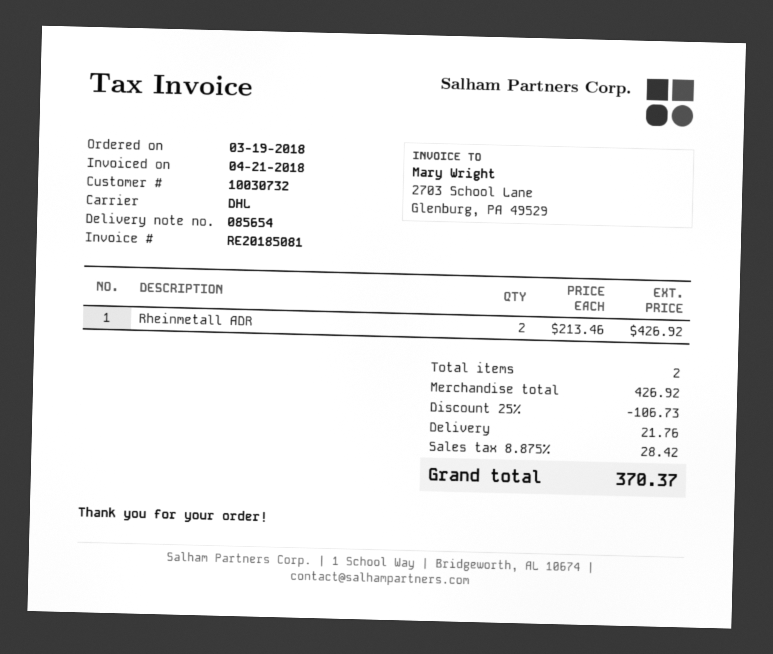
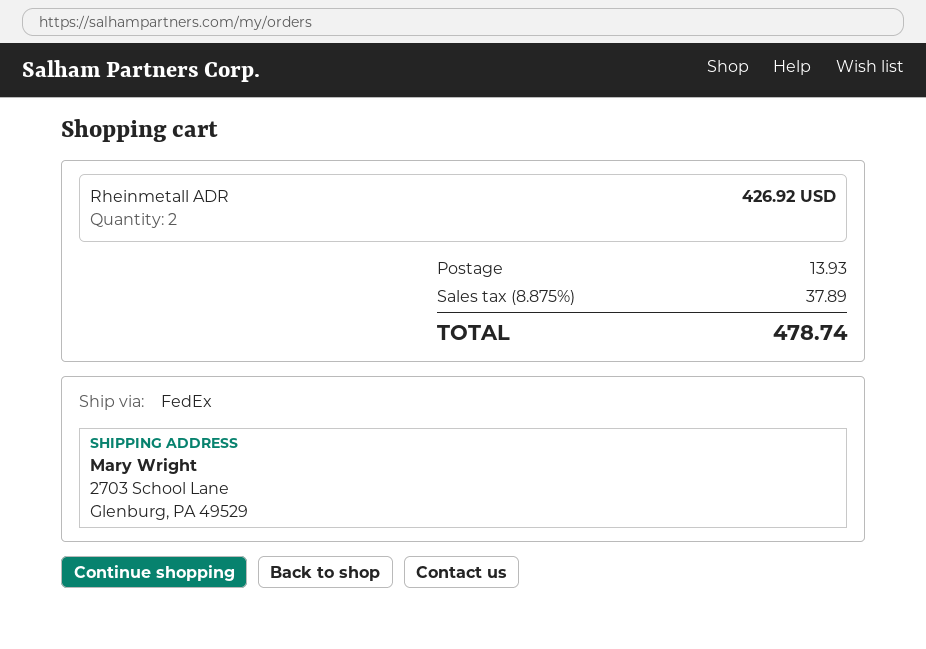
shipping method: DHL -> FedEx
discount: 25% = 106.73 -> none
shipping: 21.76 -> 13.93
tax: 8.875% = 28.42 -> 8.875% = 37.89
total: 370.37 -> 478.74

